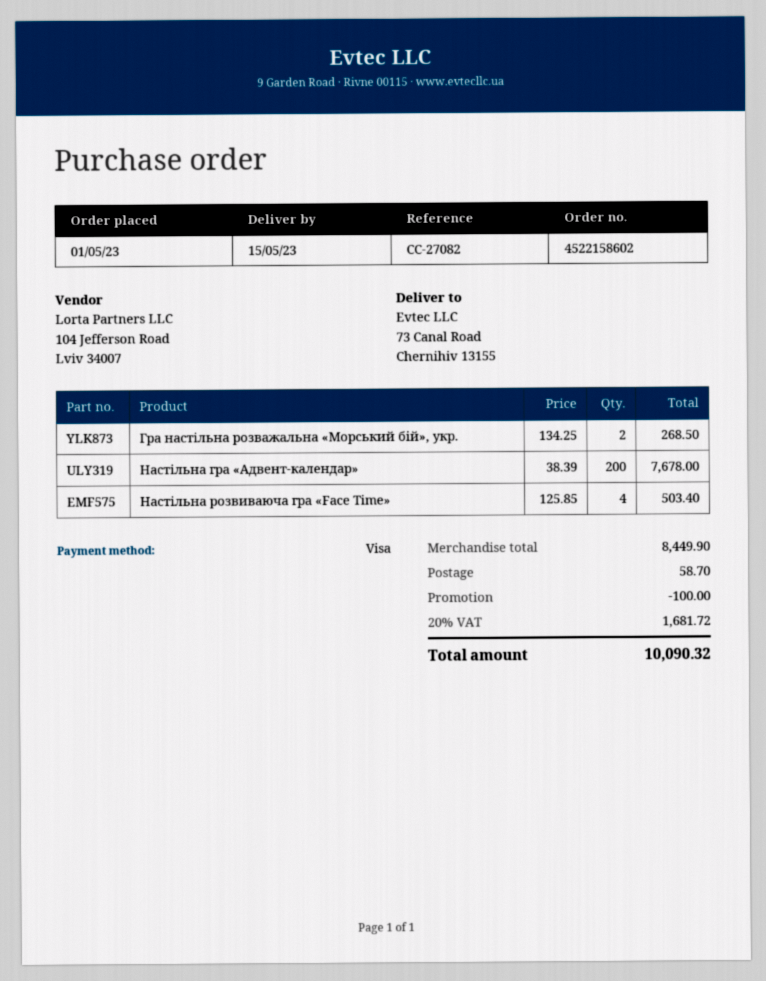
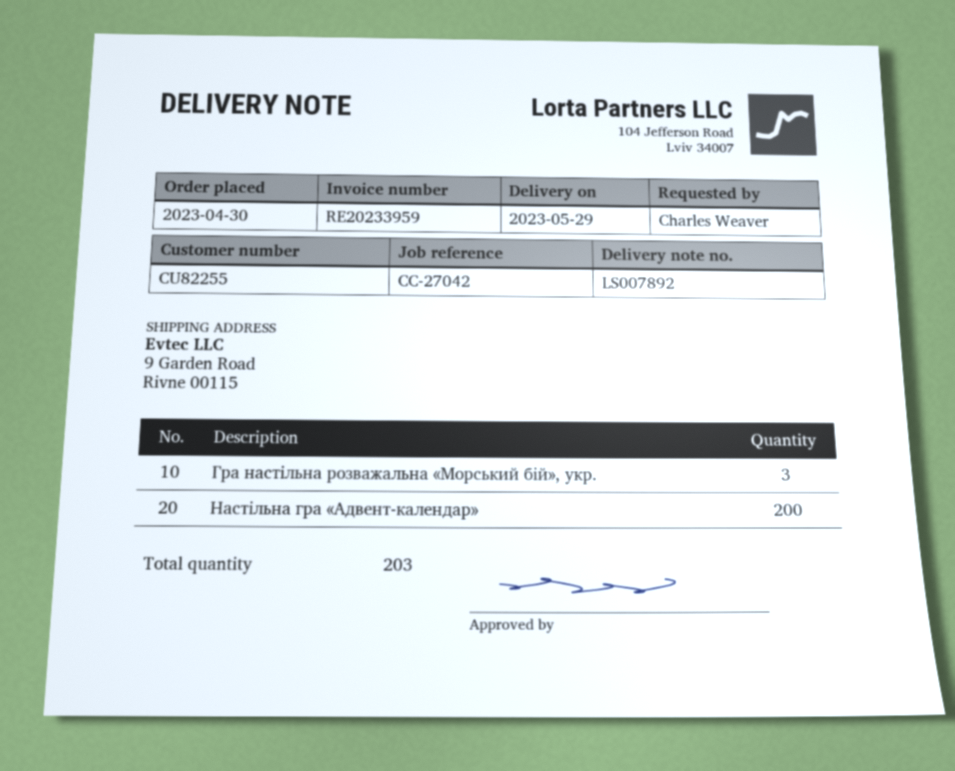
order date: 2023-05-01 -> 2023-04-30
delivery date: 2023-05-15 -> 2023-05-29
reference: CC-27082 -> CC-27042
ship to: 73 Canal Road, Chernihiv 13155 -> 9 Garden Road, Rivne 00115
Гра настільна розважальна «Морський бій», укр.: 2 -> 3
Настільна розвиваюча гра «Face Time»: 4 -> none

